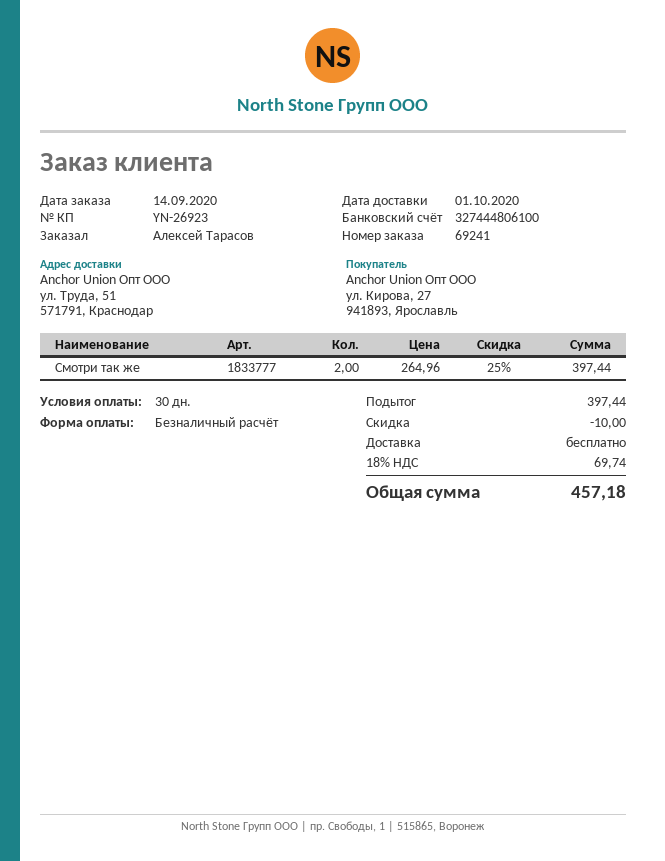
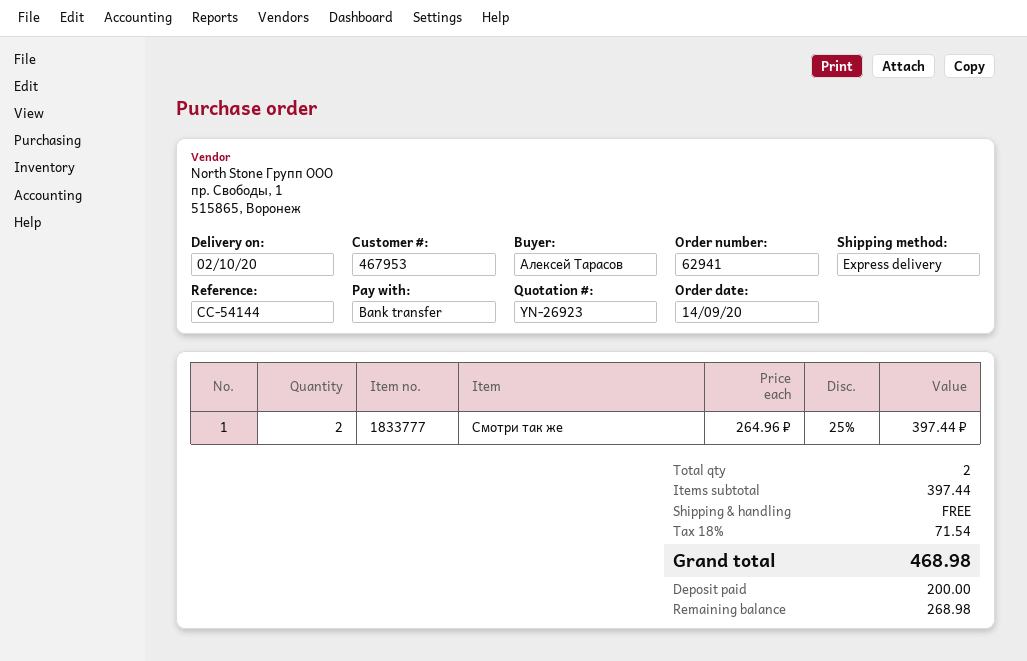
order number: 69241 -> 62941
delivery date: 2020-10-01 -> 2020-10-02
discount: 10.00 -> none
tax: 18% = 69.74 -> 18% = 71.54
total: 457.18 -> 468.98

